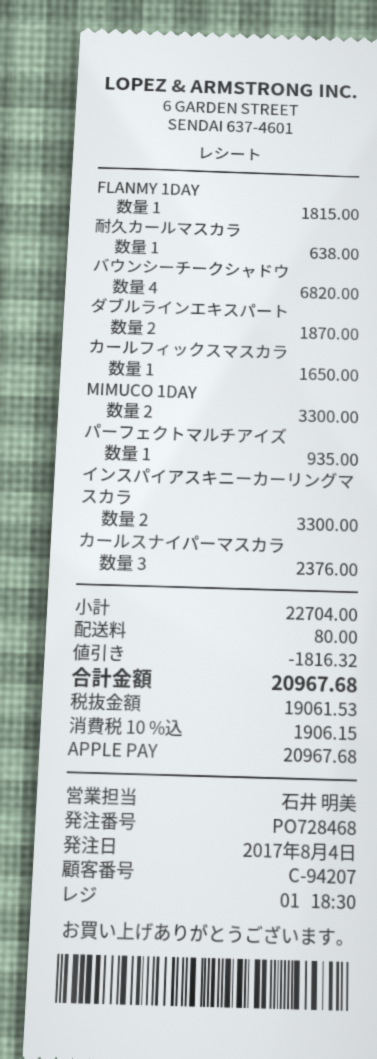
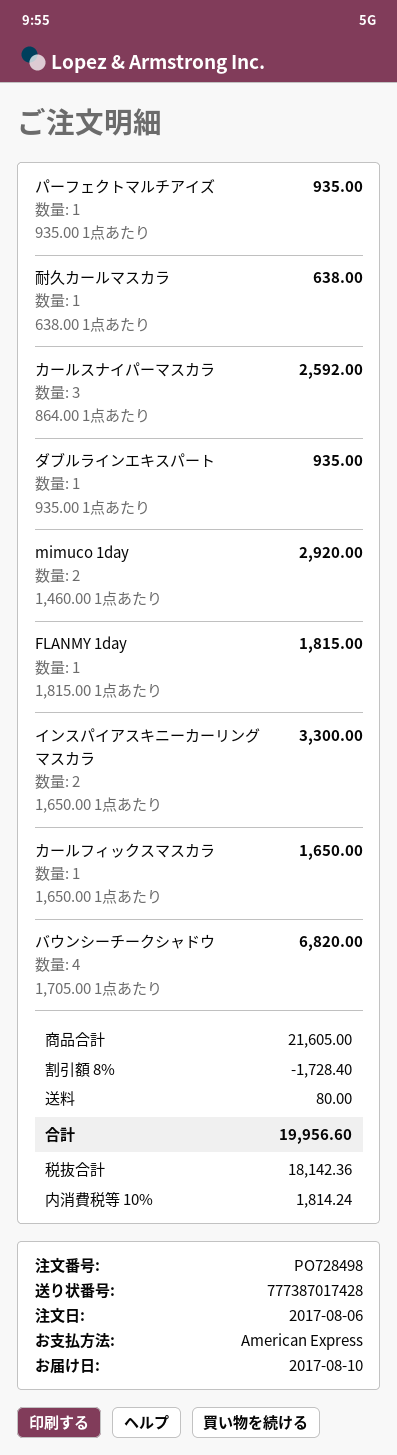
order number: PO728468 -> PO728498
order date: 2017-08-04 -> 2017-08-06
payment method: Apple Pay -> American Express
ダブルラインエキスパート: 2 for 1870.00 -> 1 for 935.00
MIMUCO 1DAY: 2 for 3300.00 -> 2 for 2920.00
カールスナイパーマスカラ: 3 for 2376.00 -> 3 for 2592.00
subtotal: 22704.00 -> 21605.00
discount: 1816.32 -> 1728.40
net: 19061.53 -> 18142.36
tax: 10% = 1906.15 -> 10% = 1814.24
total: 20967.68 -> 19956.60

